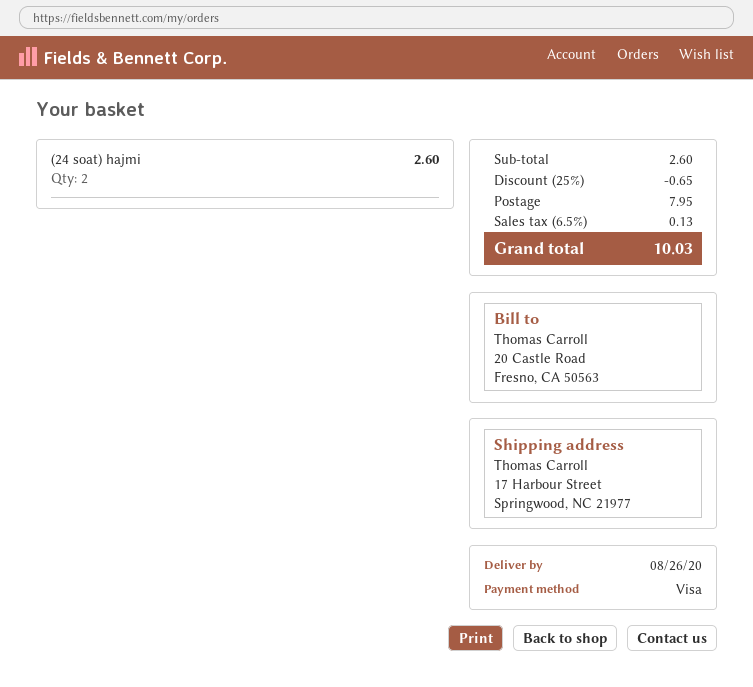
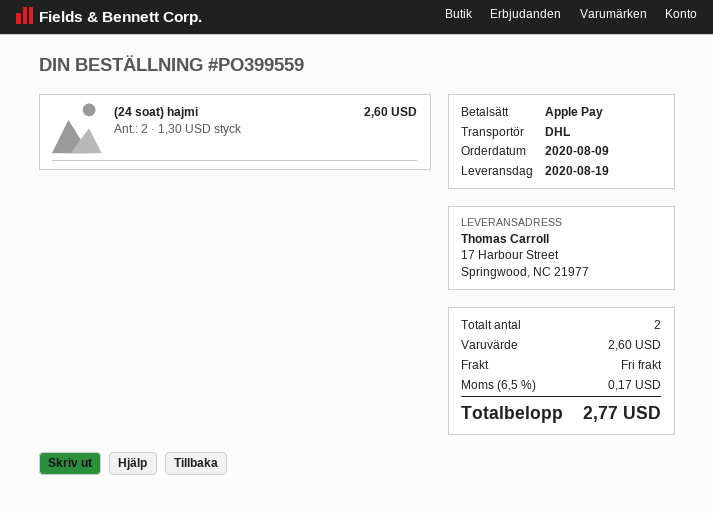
delivery date: 2020-08-26 -> 2020-08-19
payment method: Visa -> Apple Pay
discount: 25% = 0.65 -> none
shipping: 7.95 -> 0.00
tax: 6.5% = 0.13 -> 6.5% = 0.17
total: 10.03 -> 2.77

